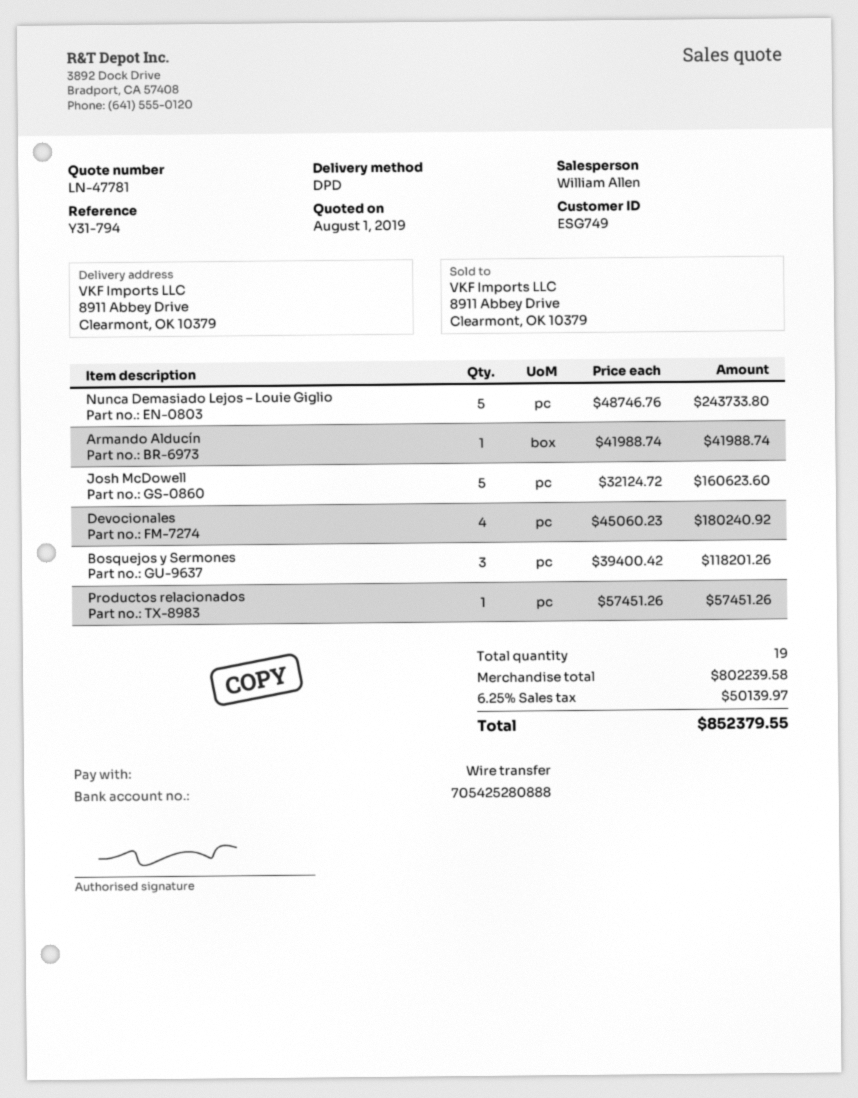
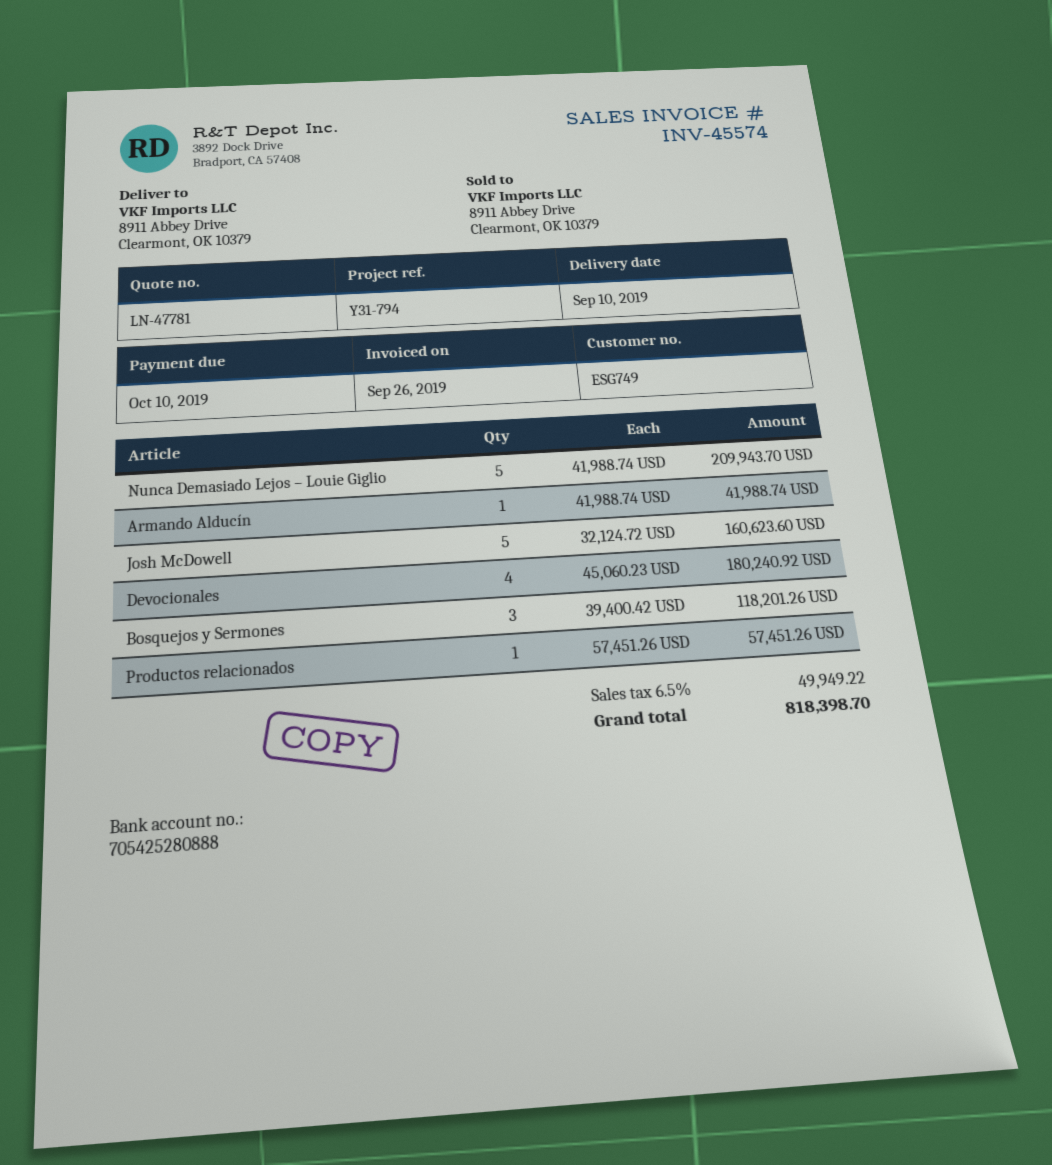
Nunca Demasiado Lejos – Louie Giglio: 5 x 48746.76 = 243733.80 -> 5 x 41988.74 = 209943.70
tax: 6.25% = 50139.97 -> 6.5% = 49949.22
total: 852379.55 -> 818398.70

